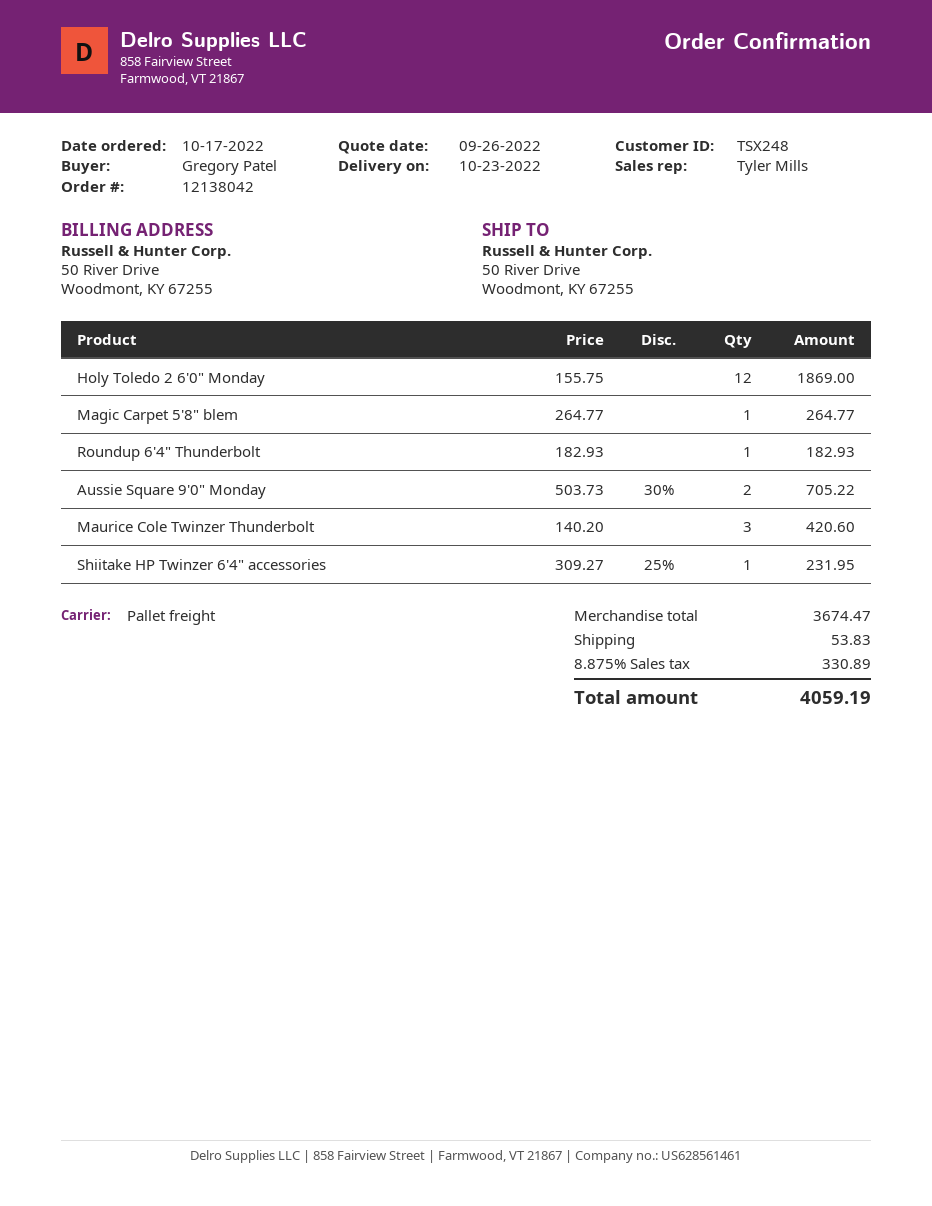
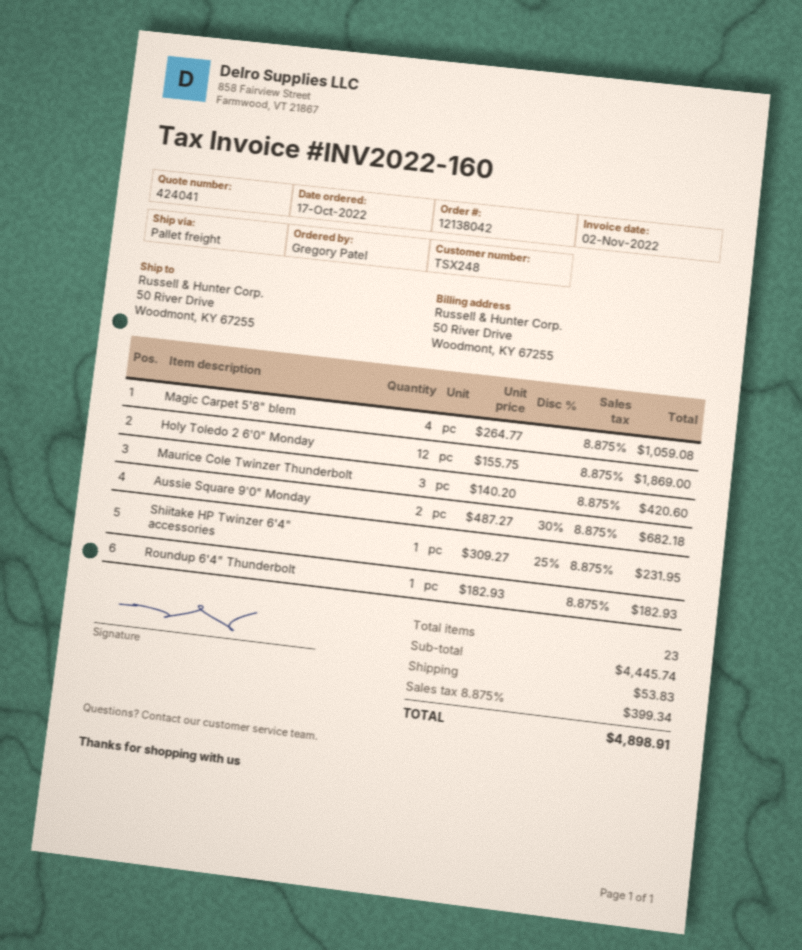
Magic Carpet 5'8" blem: 1 x 264.77 = 264.77 -> 4 x 264.77 = 1059.08
Aussie Square 9'0" Monday: 2 x 503.73 - 30% = 705.22 -> 2 x 487.27 - 30% = 682.18
subtotal: 3674.47 -> 4445.74
tax: 8.875% = 330.89 -> 8.875% = 399.34
total: 4059.19 -> 4898.91

